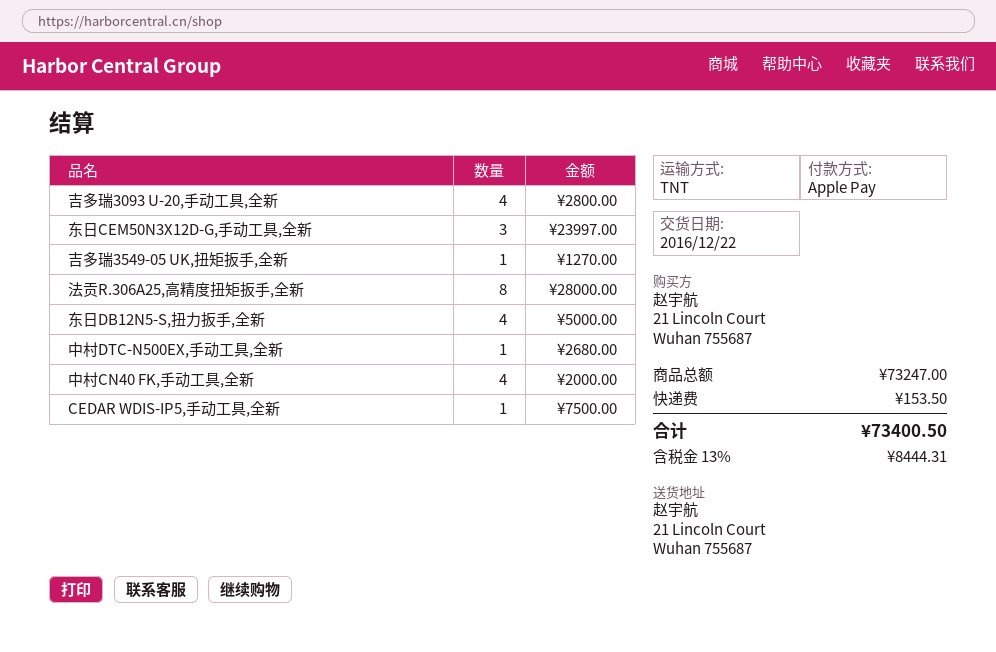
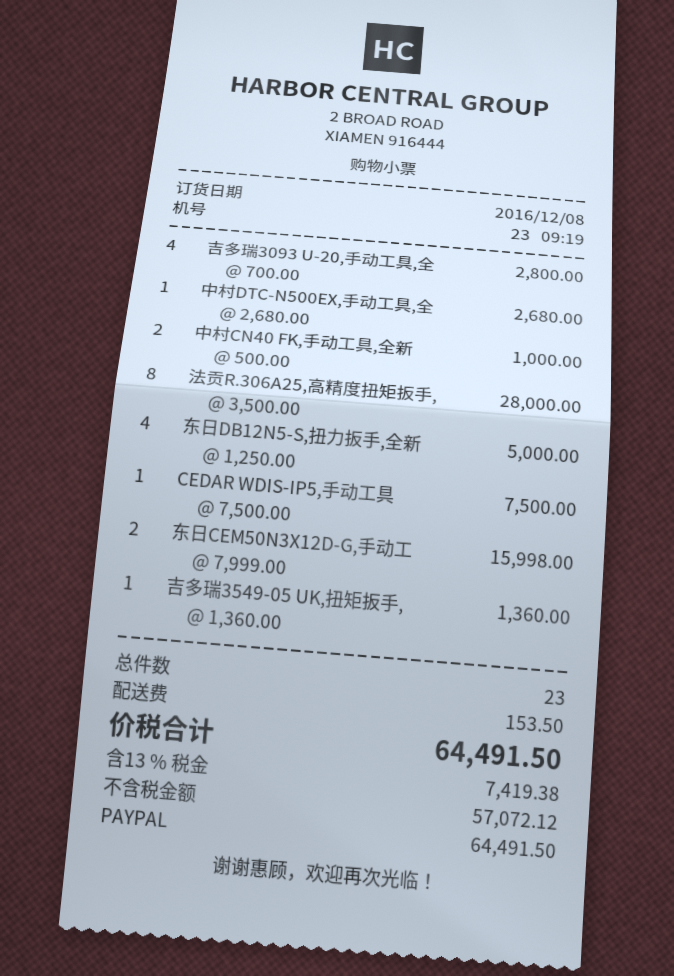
payment method: Apple Pay -> PayPal
东日CEM50N3X12D-G,手动工具,全新: 3 for 23997.00 -> 2 for 15998.00
吉多瑞3549-05 UK,扭矩扳手,全新: 1 for 1270.00 -> 1 for 1360.00
中村CN40 FK,手动工具,全新: 4 for 2000.00 -> 2 for 1000.00
tax: 13% = 8444.31 -> 13% = 7419.38
total: 73400.50 -> 64491.50

